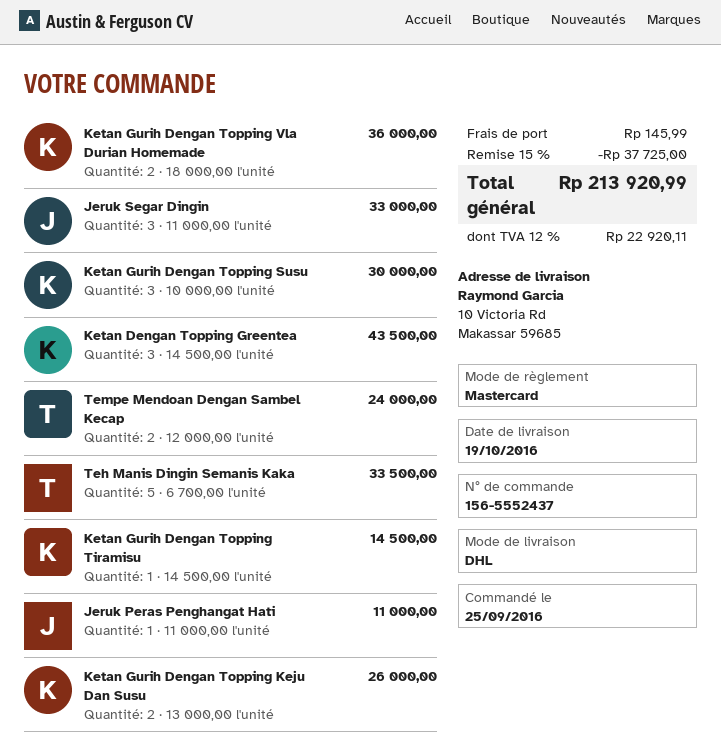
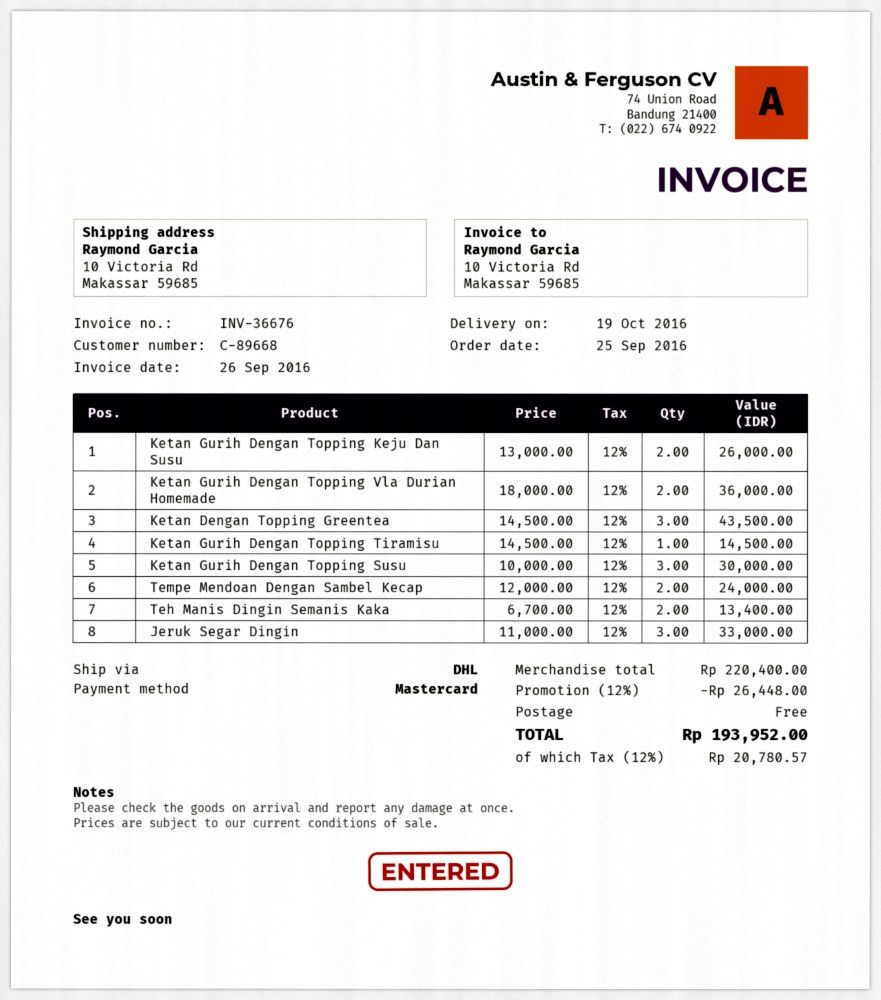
Teh Manis Dingin Semanis Kaka: 5 x 6700.00 = 33500.00 -> 2 x 6700.00 = 13400.00
Jeruk Peras Penghangat Hati: 1 x 11000.00 = 11000.00 -> none
discount: 15% = 37725.00 -> 12% = 26448.00
shipping: 145.99 -> 0.00
tax: 12% = 22920.11 -> 12% = 20780.57
total: 213920.99 -> 193952.00

